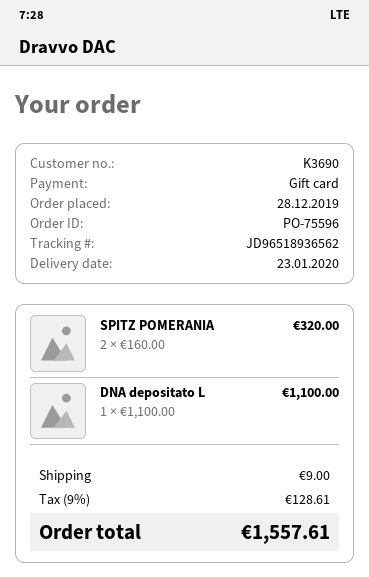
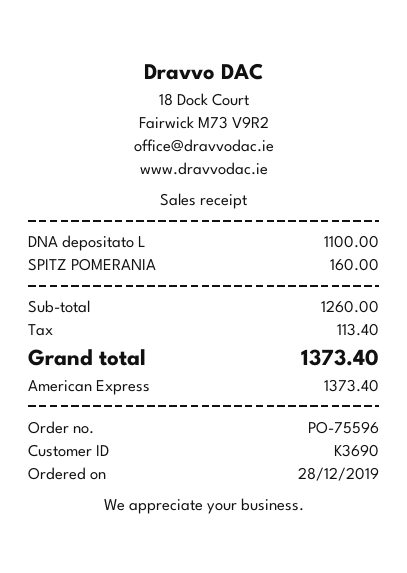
payment method: gift card -> American Express
SPITZ POMERANIA: 2 x 160.00 = 320.00 -> 1 x 160.00 = 160.00
shipping: 9.00 -> none
tax: 128.61 -> 113.40
total: 1557.61 -> 1373.40

